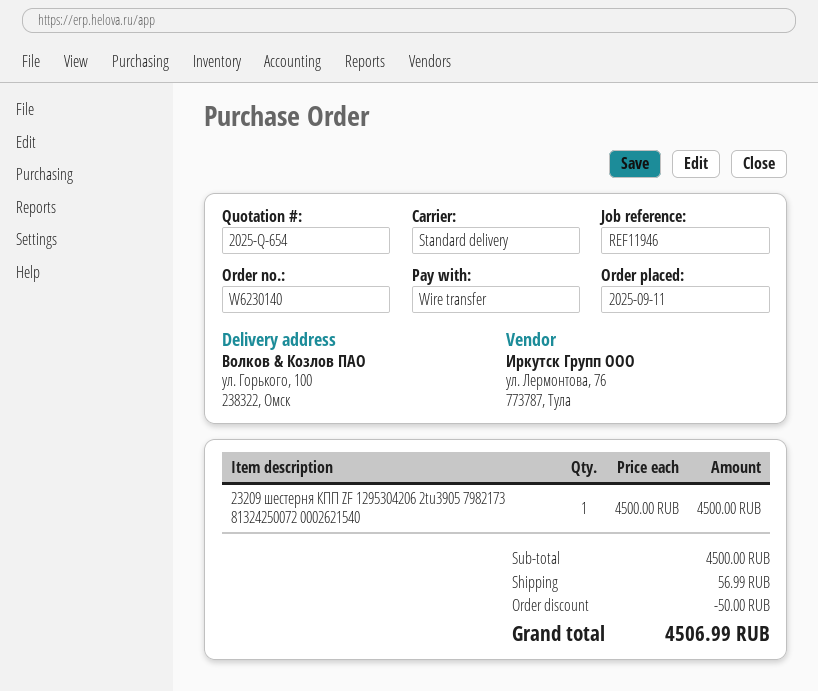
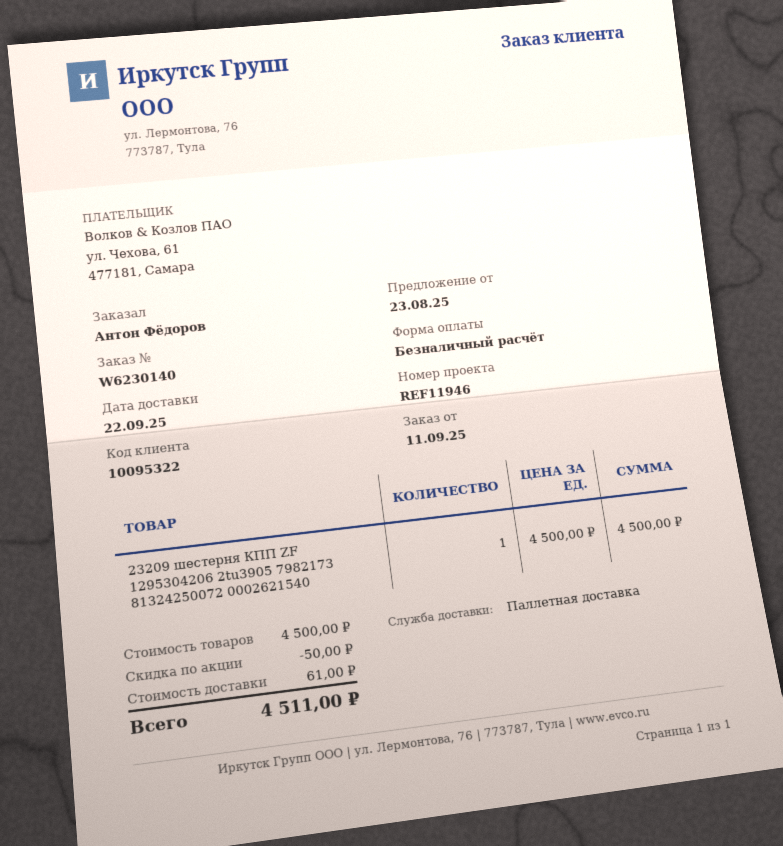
shipping method: standard -> pallet freight
shipping: 56.99 -> 61.00
total: 4506.99 -> 4511.00

